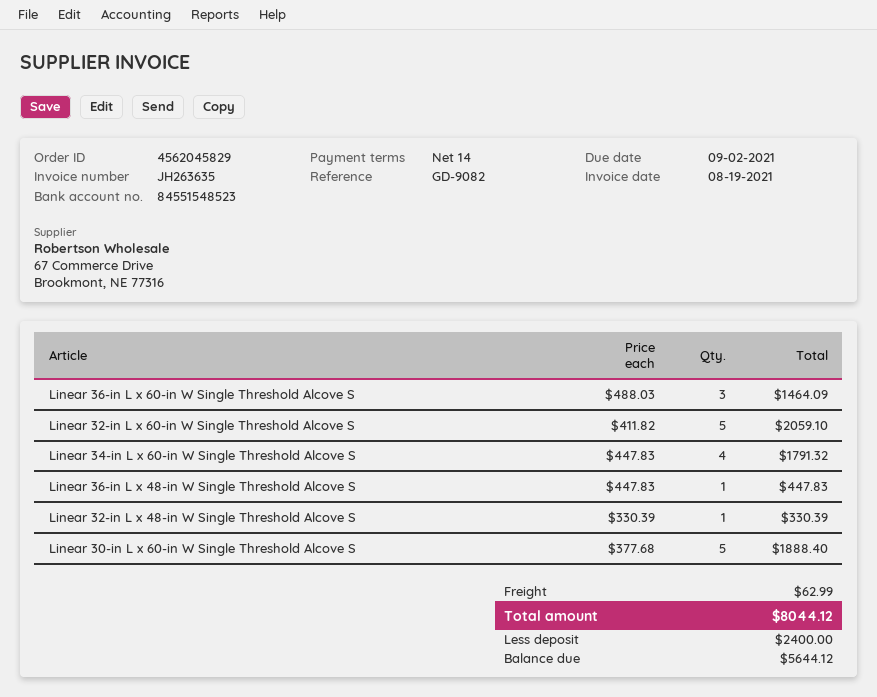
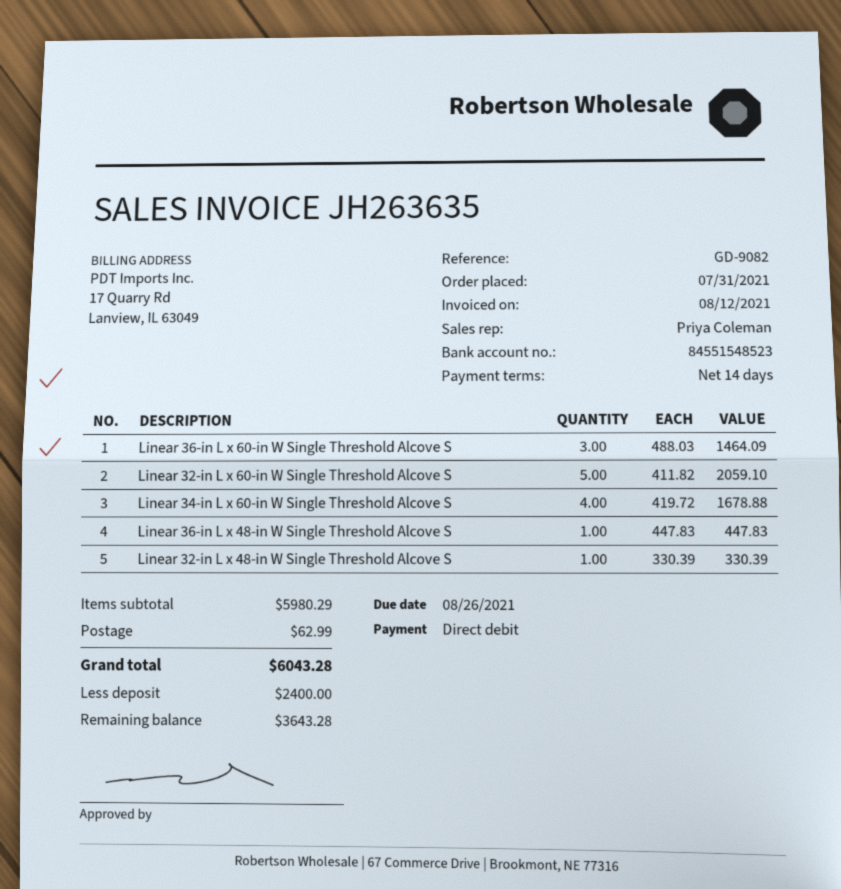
invoice date: 2021-08-19 -> 2021-08-12
due date: 2021-09-02 -> 2021-08-26
Linear 34-in L x 60-in W Single Threshold Alcove S: 4 x 447.83 = 1791.32 -> 4 x 419.72 = 1678.88
Linear 30-in L x 60-in W Single Threshold Alcove S: 5 x 377.68 = 1888.40 -> none
total: 8044.12 -> 6043.28
balance: 5644.12 -> 3643.28

